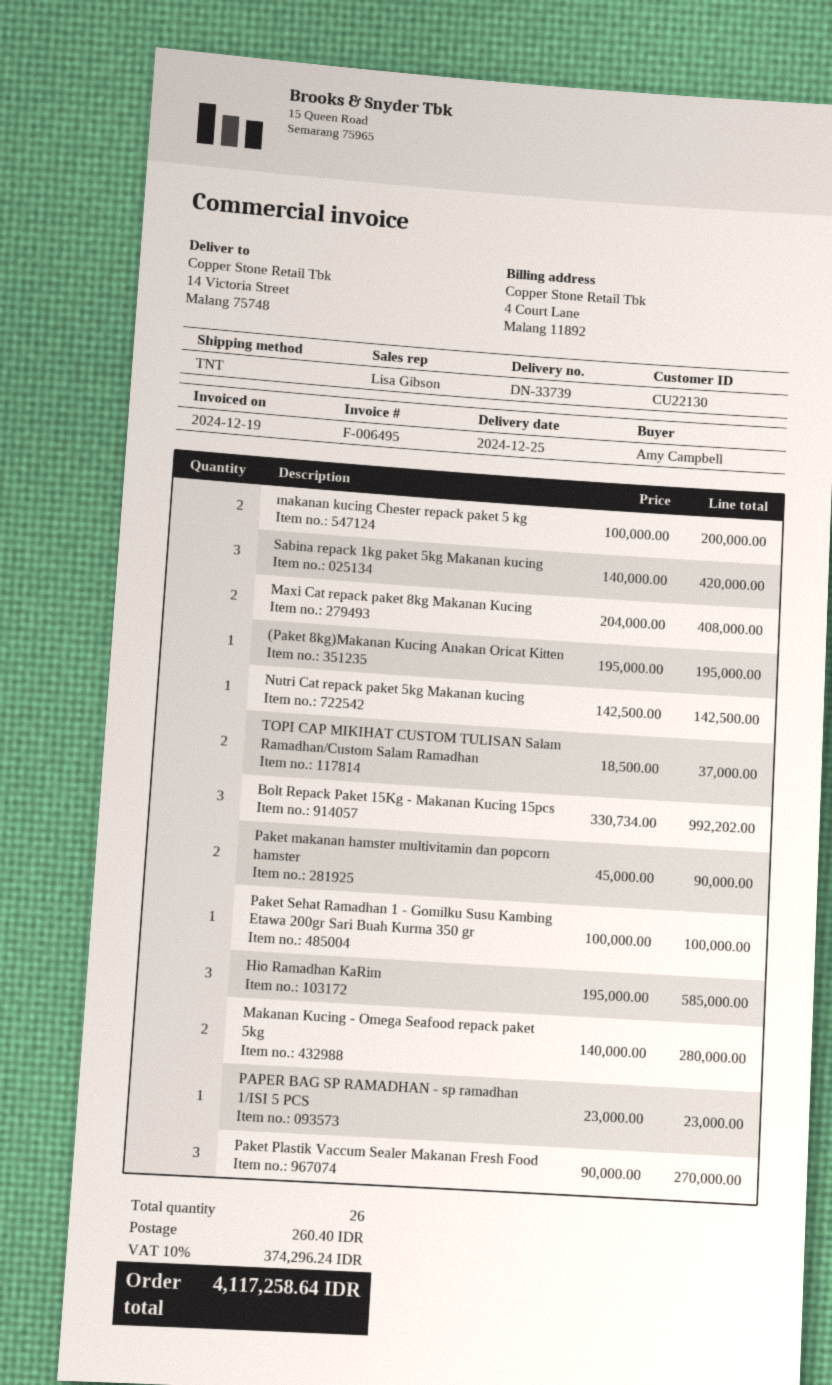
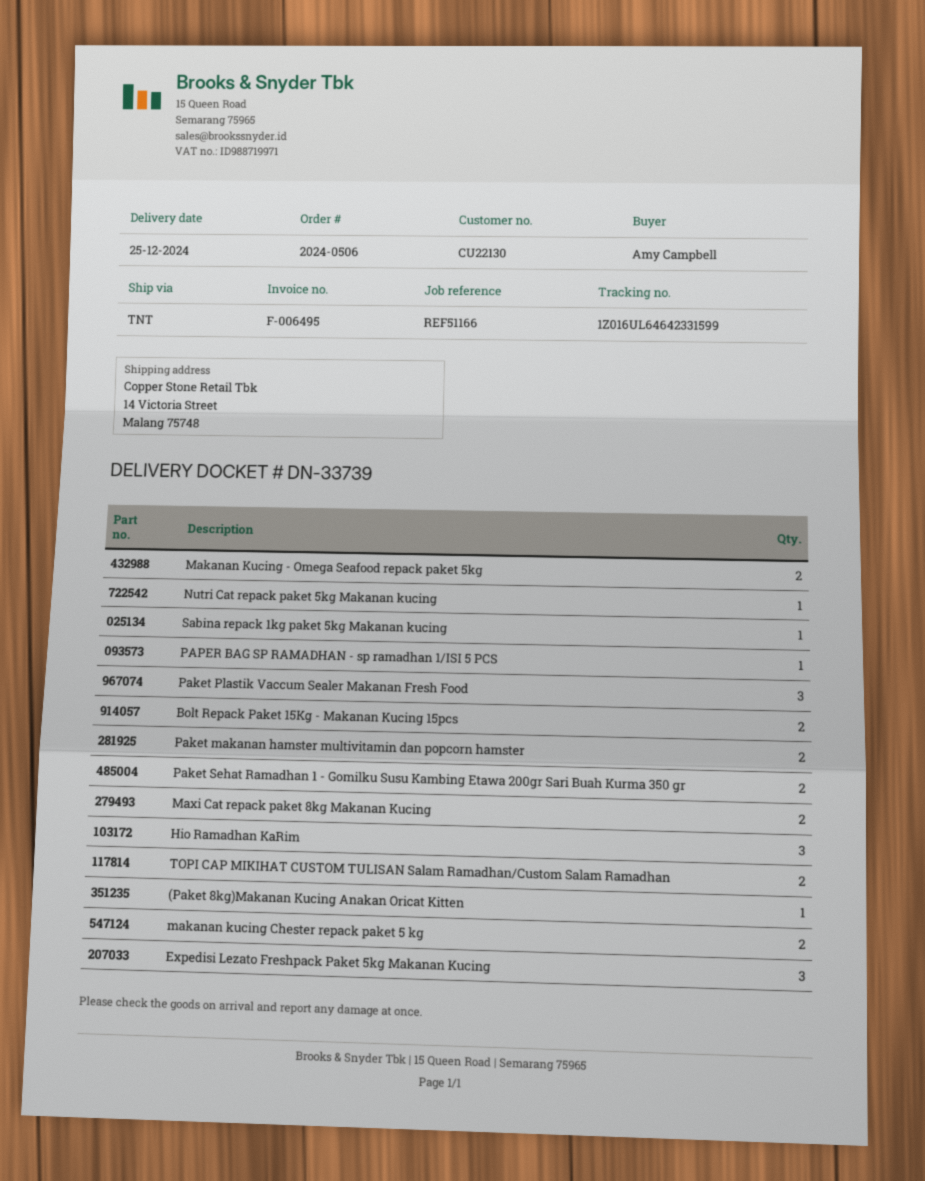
Sabina repack 1kg paket 5kg Makanan kucing: 3 -> 1
Bolt Repack Paket 15Kg - Makanan Kucing 15pcs: 3 -> 2
Paket Sehat Ramadhan 1 - Gomilku Susu Kambing Etawa 200gr Sari Buah Kurma 350 gr: 1 -> 2
Expedisi Lezato Freshpack Paket 5kg Makanan Kucing: none -> 3

